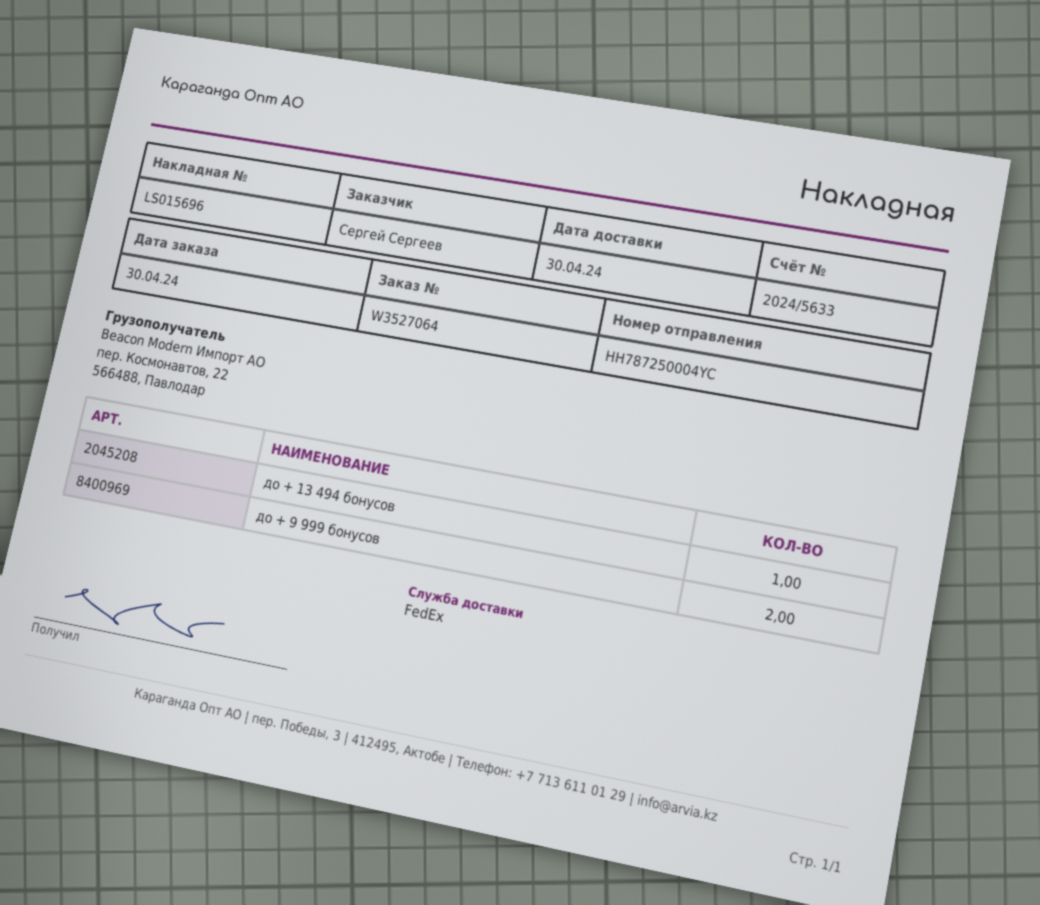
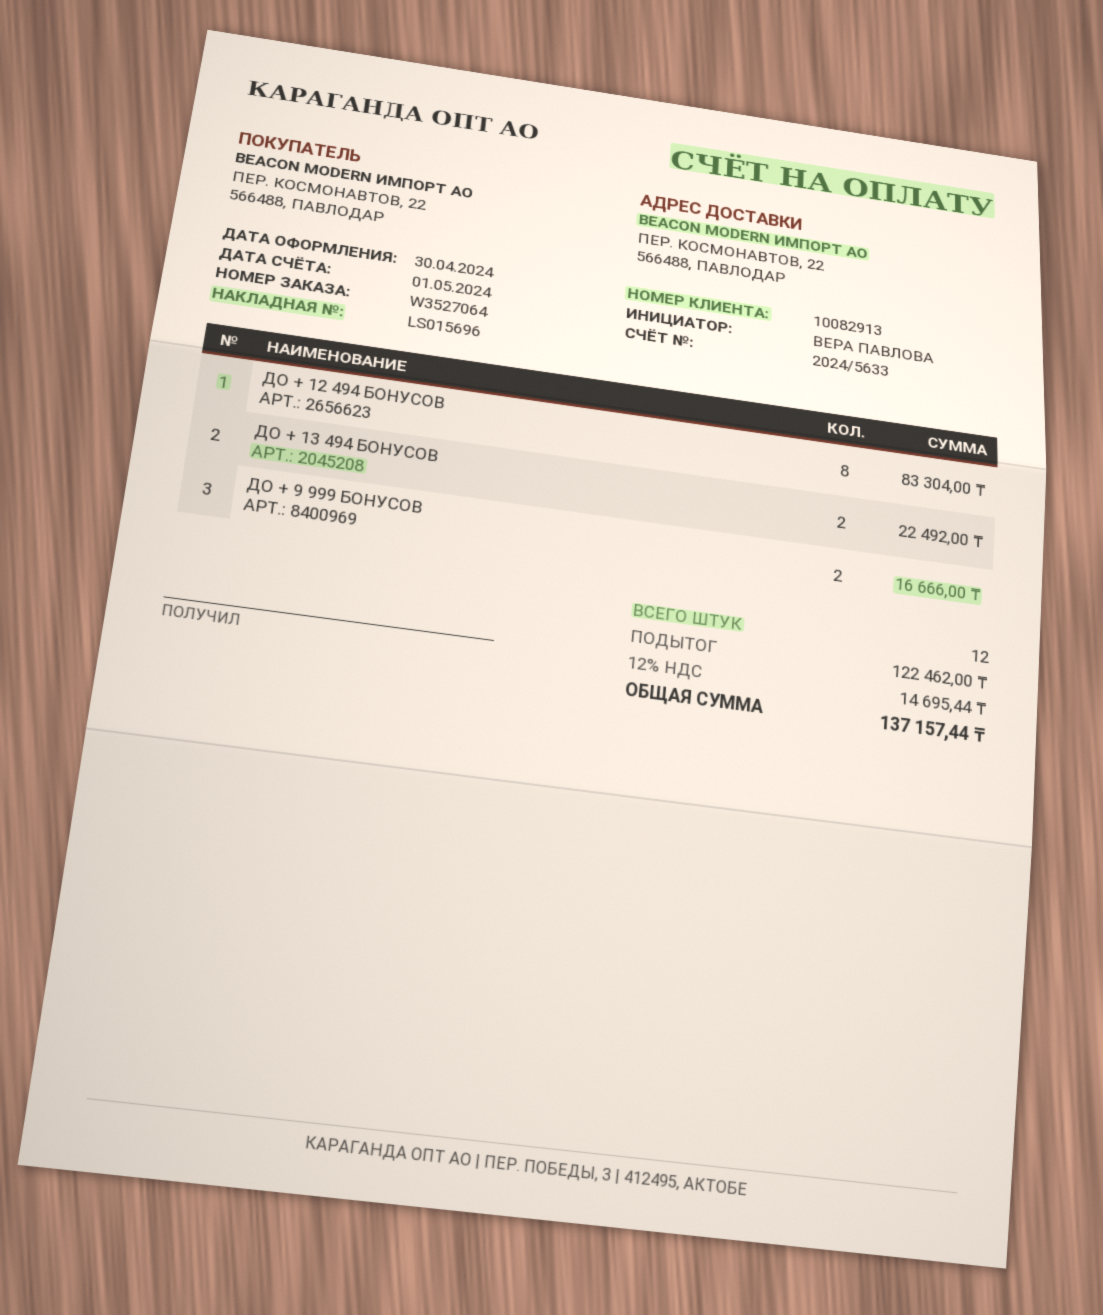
ordered by: Сергей Сергеев -> ВЕРА ПАВЛОВА
до + 13 494 бонусов: 1 -> 2
ДО + 12 494 БОНУСОВ: none -> 8

